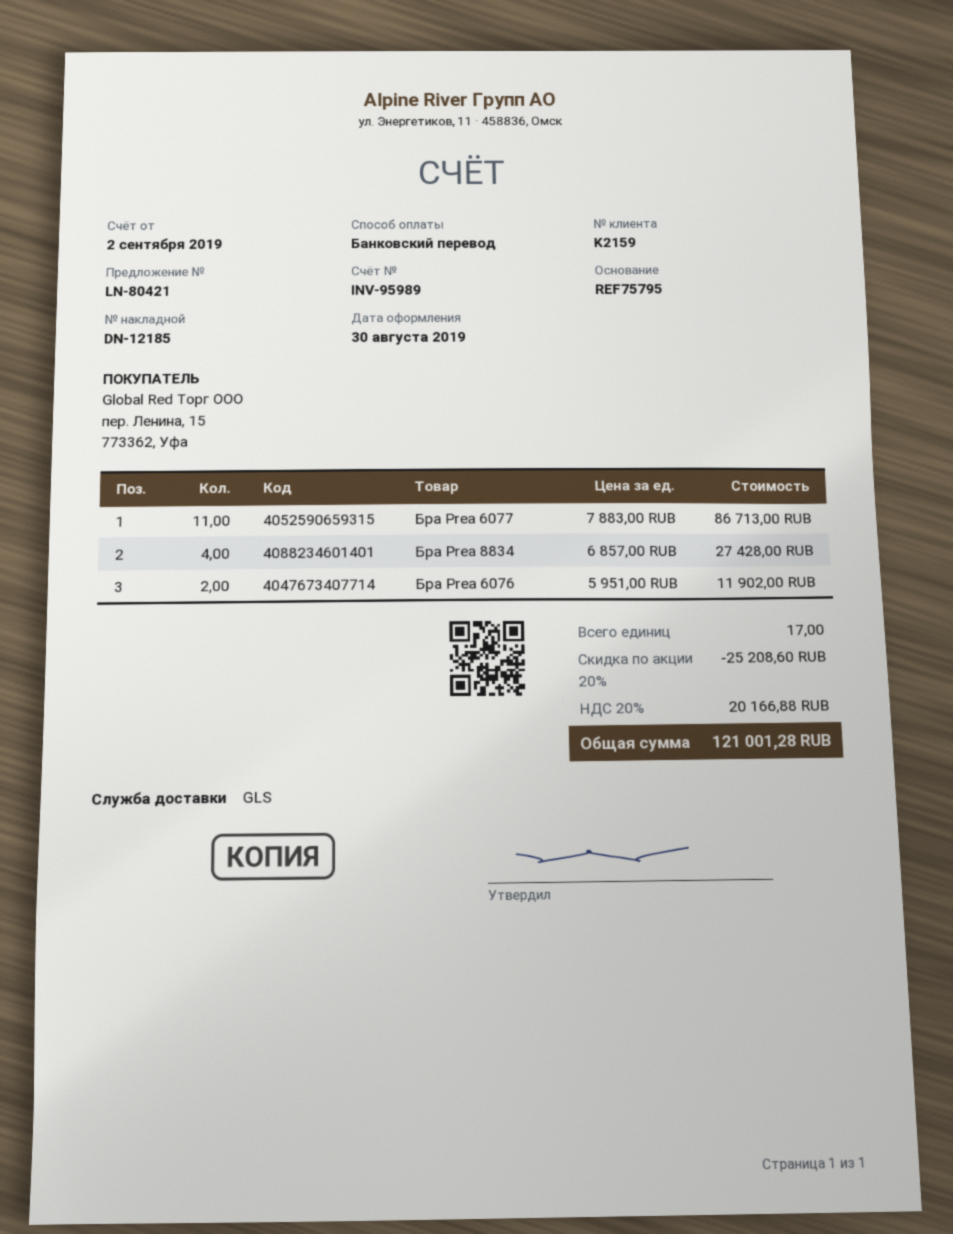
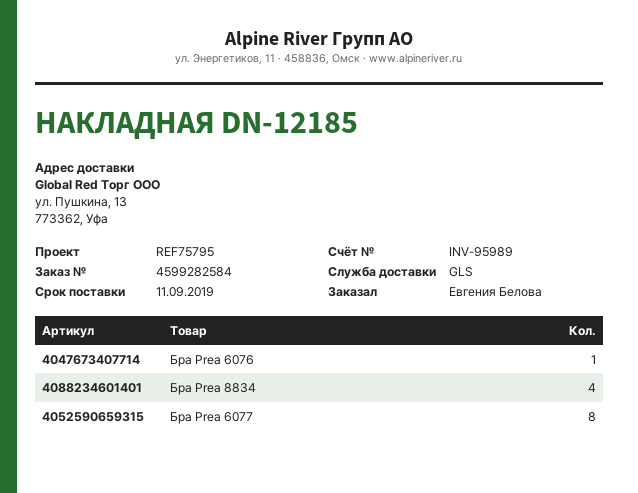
Бра Prea 6077: 11 -> 8
Бра Prea 6076: 2 -> 1

